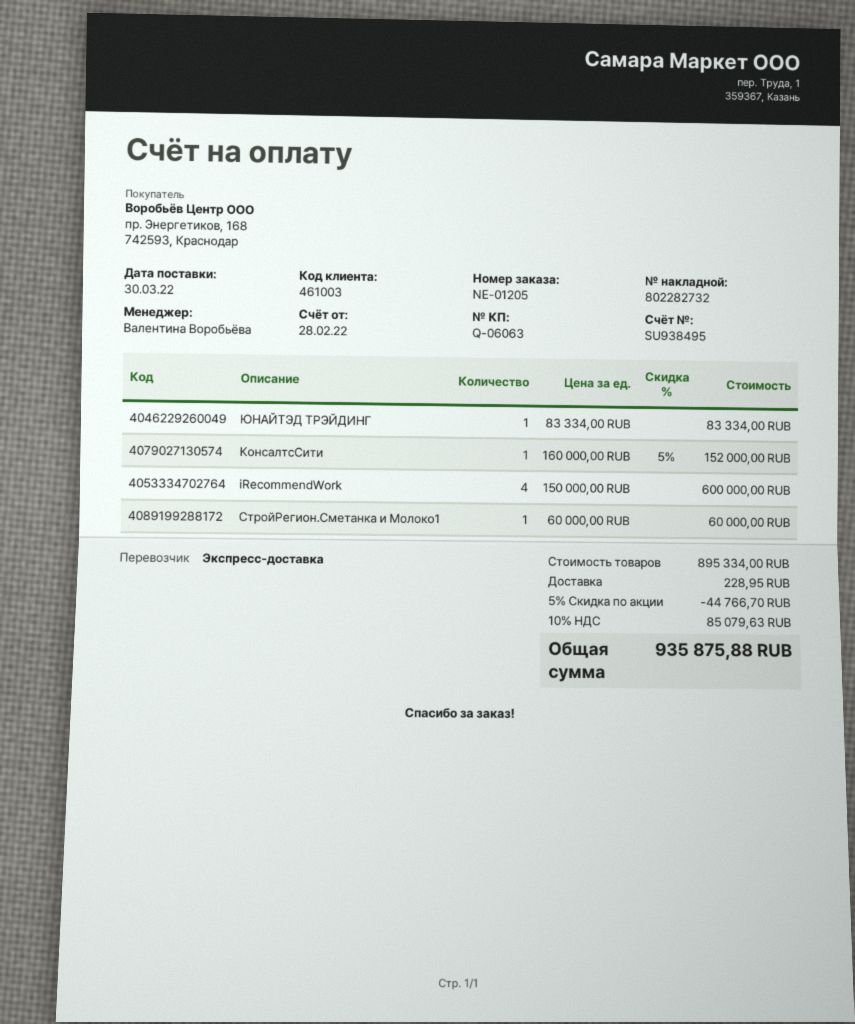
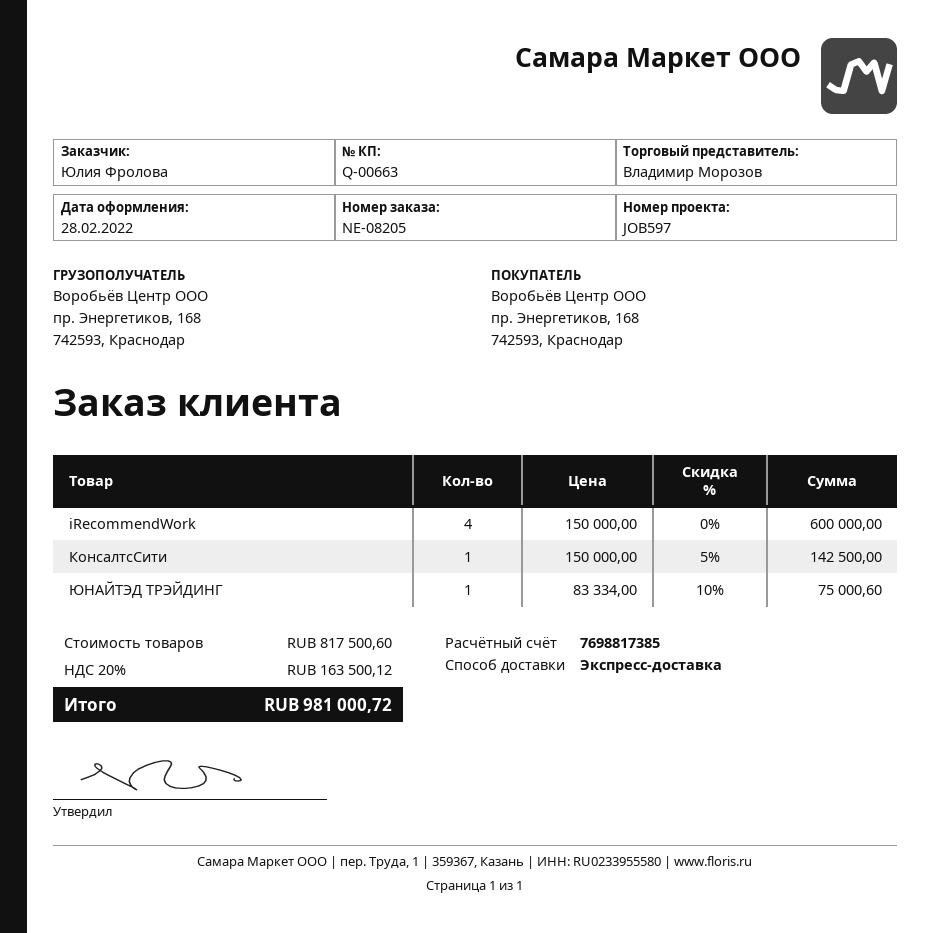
quote number: Q-06063 -> Q-00663
order number: NE-01205 -> NE-08205
sales rep: Валентина Воробьёва -> Владимир Морозов
ЮНАЙТЭД ТРЭЙДИНГ: 1 x 83334.00 = 83334.00 -> 1 x 83334.00 - 10% = 75000.60
КонсалтсСити: 1 x 160000.00 - 5% = 152000.00 -> 1 x 150000.00 - 5% = 142500.00
СтройРегион.Сметанка и Молоко1: 1 x 60000.00 = 60000.00 -> none
subtotal: 895334.00 -> 817500.60
discount: 5% = 44766.70 -> none
shipping: 228.95 -> none
tax: 10% = 85079.63 -> 20% = 163500.12
total: 935875.88 -> 981000.72

